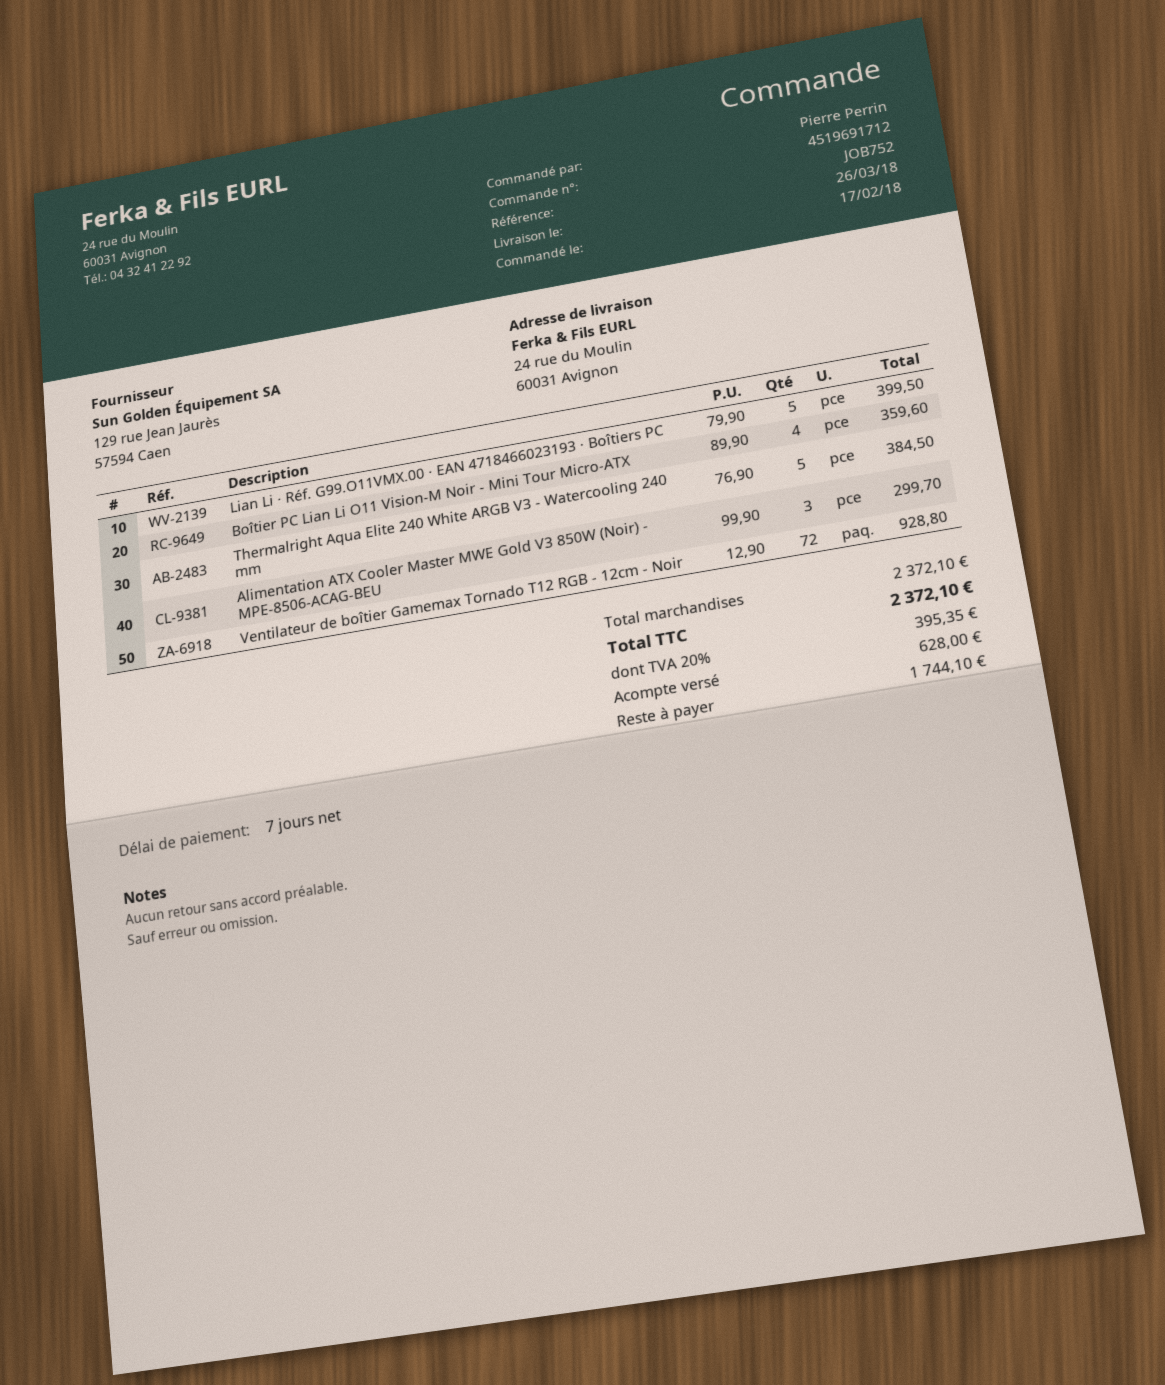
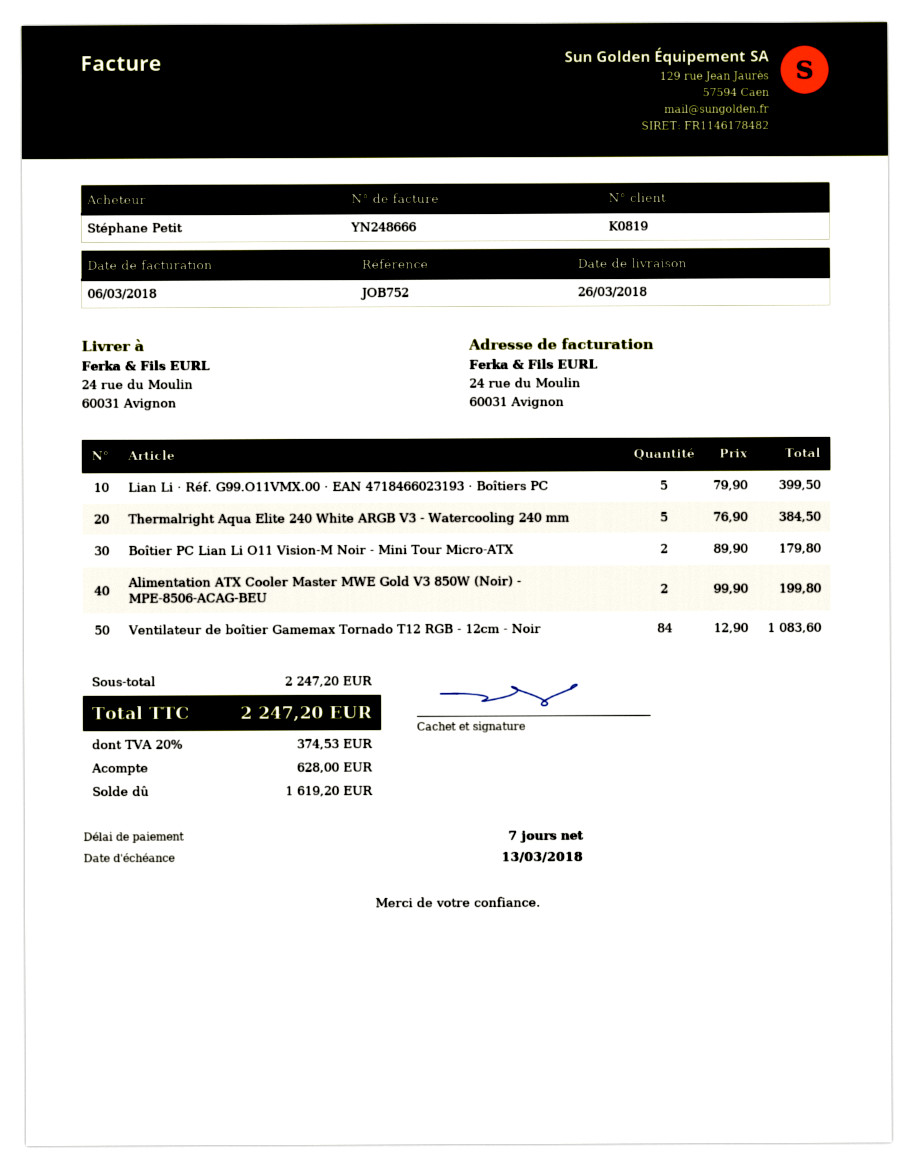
ordered by: Pierre Perrin -> Stéphane Petit
Boîtier PC Lian Li O11 Vision-M Noir - Mini Tour Micro-ATX: 4 x 89.90 = 359.60 -> 2 x 89.90 = 179.80
Alimentation ATX Cooler Master MWE Gold V3 850W (Noir) - MPE-8506-ACAG-BEU: 3 x 99.90 = 299.70 -> 2 x 99.90 = 199.80
Ventilateur de boîtier Gamemax Tornado T12 RGB - 12cm - Noir: 72 x 12.90 = 928.80 -> 84 x 12.90 = 1083.60
subtotal: 2372.10 -> 2247.20
tax: 20% = 395.35 -> 20% = 374.53
total: 2372.10 -> 2247.20
balance: 1744.10 -> 1619.20

